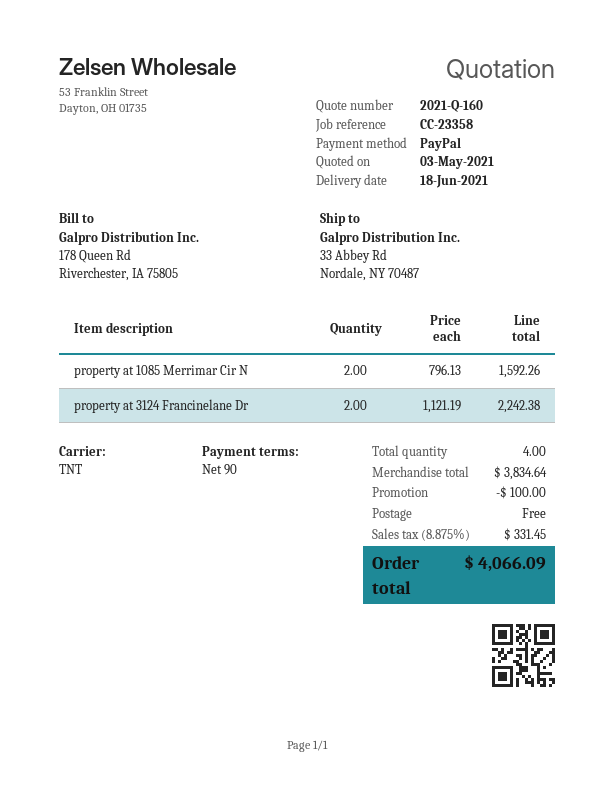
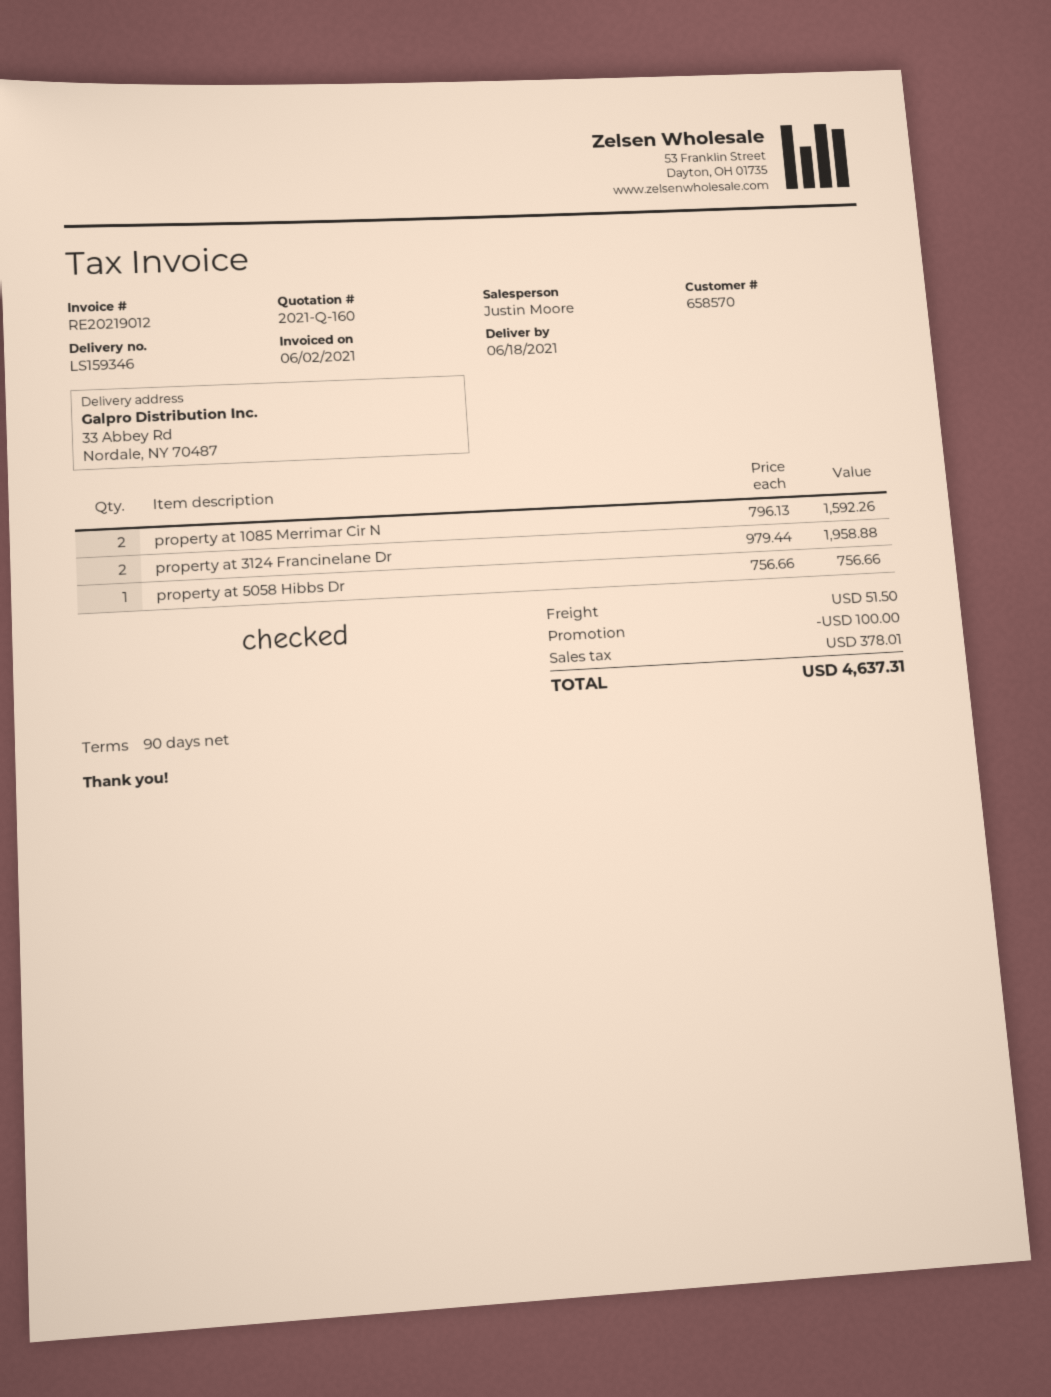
property at 3124 Francinelane Dr: 2 x 1121.19 = 2242.38 -> 2 x 979.44 = 1958.88
property at 5058 Hibbs Dr: none -> 1 x 756.66 = 756.66
shipping: 0.00 -> 51.50
tax: 331.45 -> 378.01
total: 4066.09 -> 4637.31

